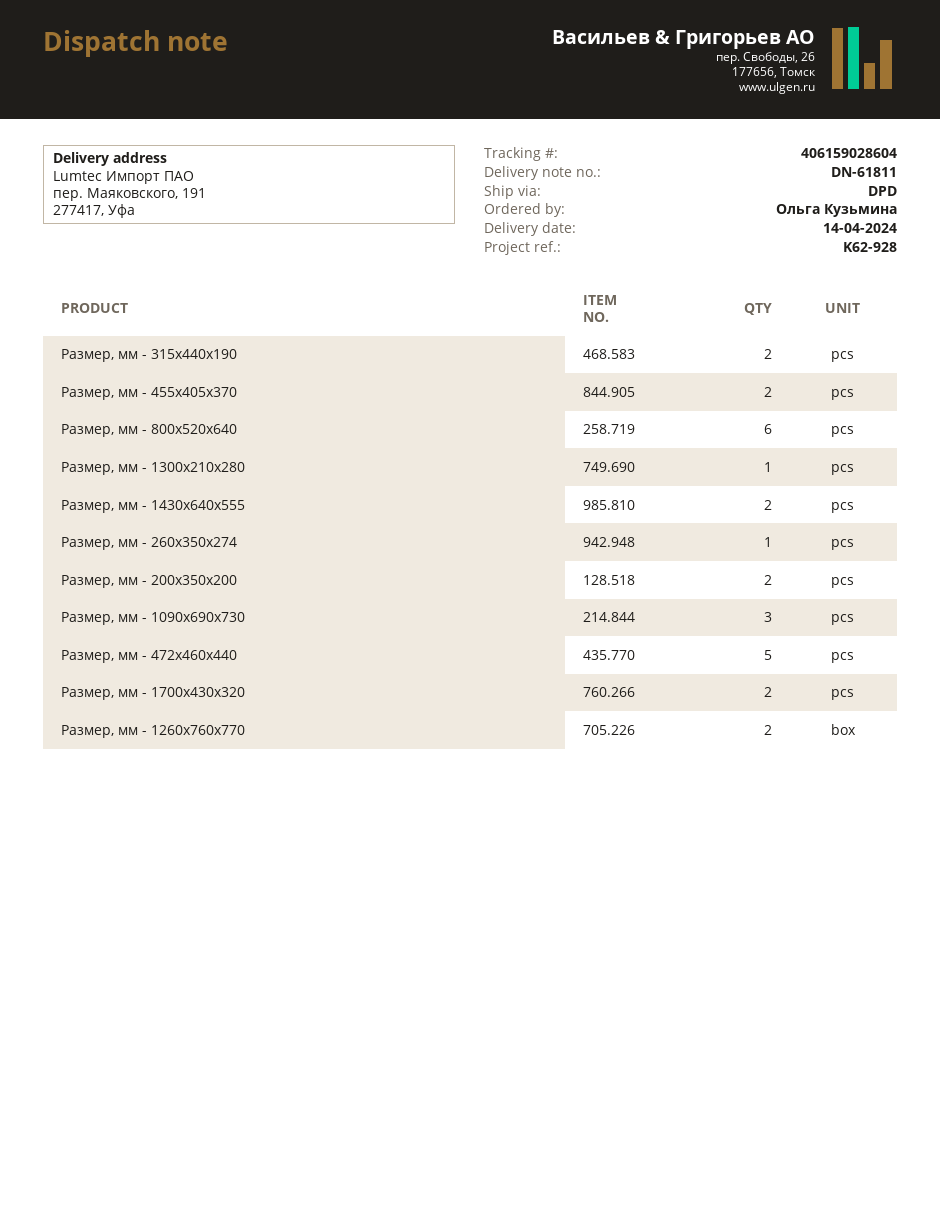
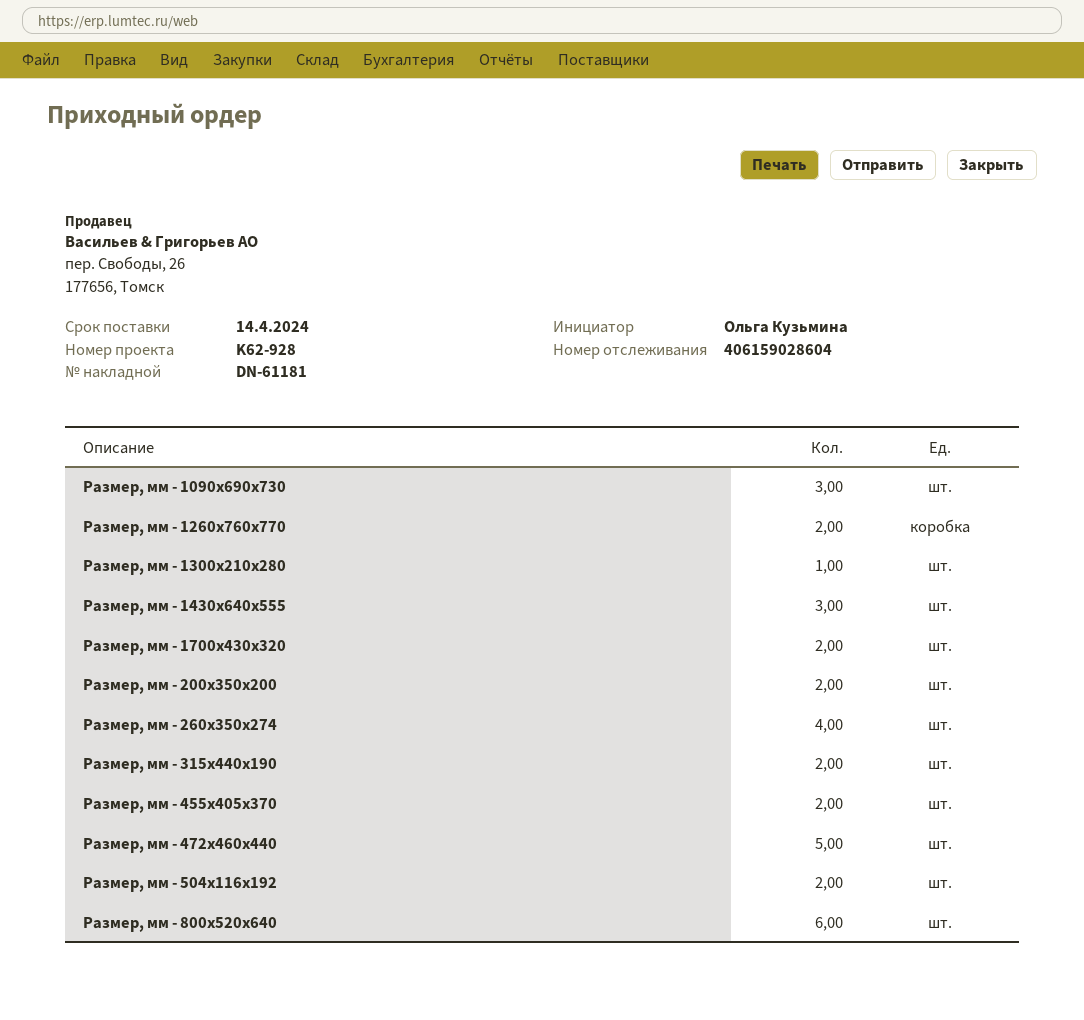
delivery note number: DN-61811 -> DN-61181
Размер, мм - 1430х640х555: 2 -> 3
Размер, мм - 260х350х274: 1 -> 4
Размер, мм - 504х116х192: none -> 2

